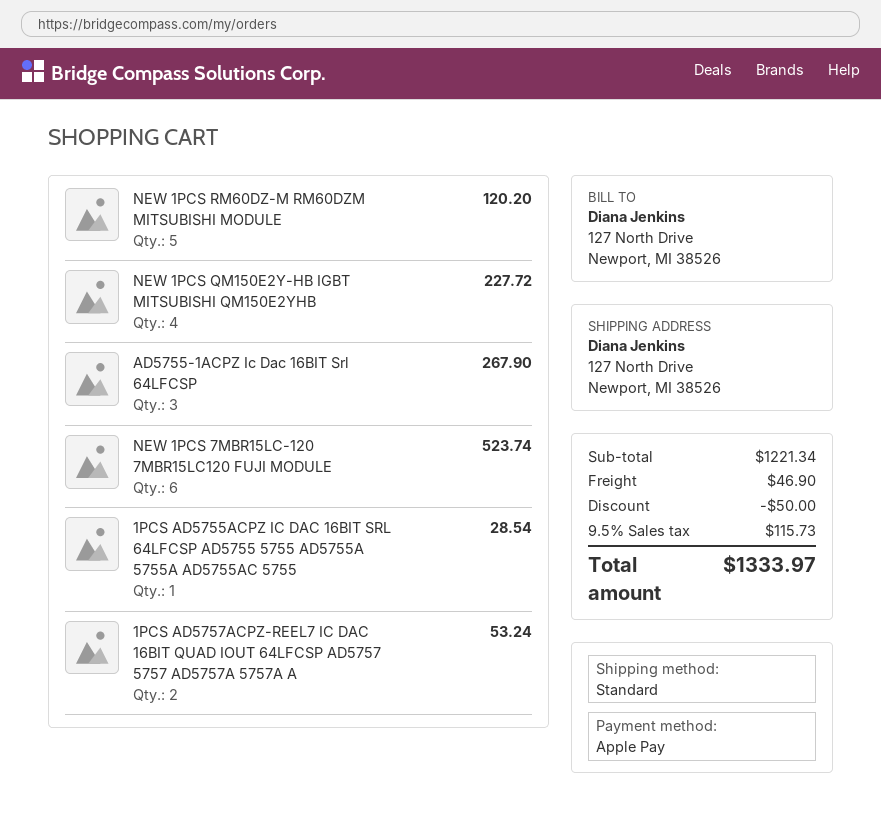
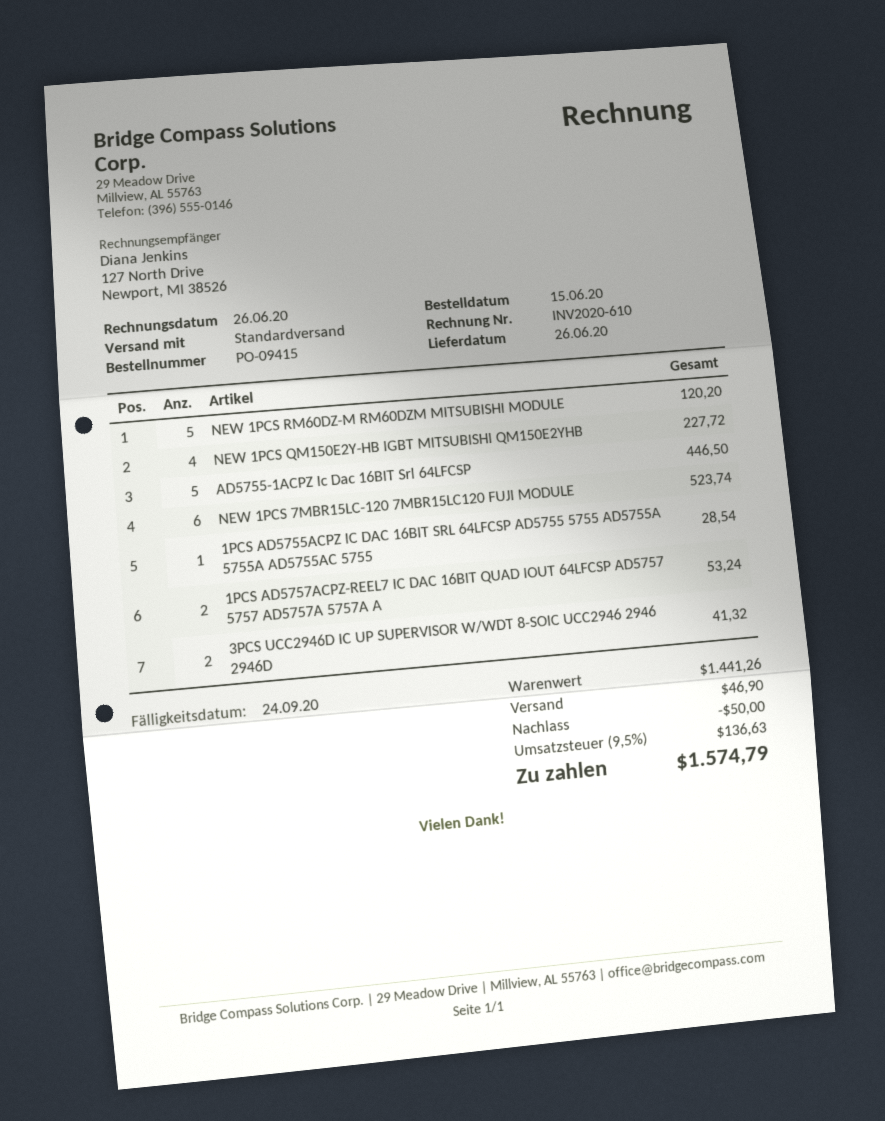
AD5755-1ACPZ Ic Dac 16BIT Srl 64LFCSP: 3 for 267.90 -> 5 for 446.50
3PCS UCC2946D IC UP SUPERVISOR W/WDT 8-SOIC UCC2946 2946 2946D: none -> 2 for 41.32
subtotal: 1221.34 -> 1441.26
tax: 9.5% = 115.73 -> 9.5% = 136.63
total: 1333.97 -> 1574.79

